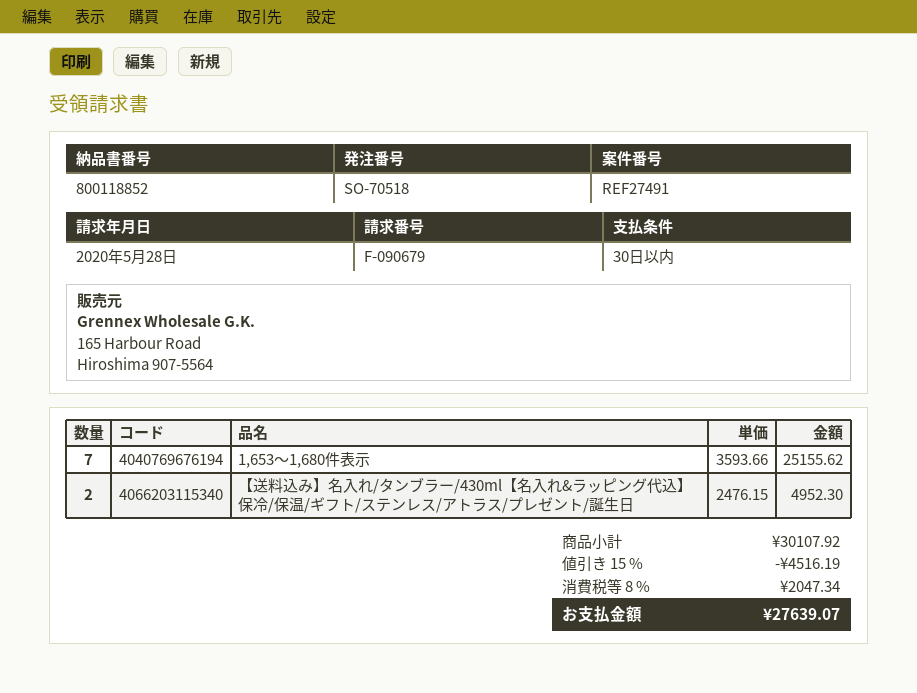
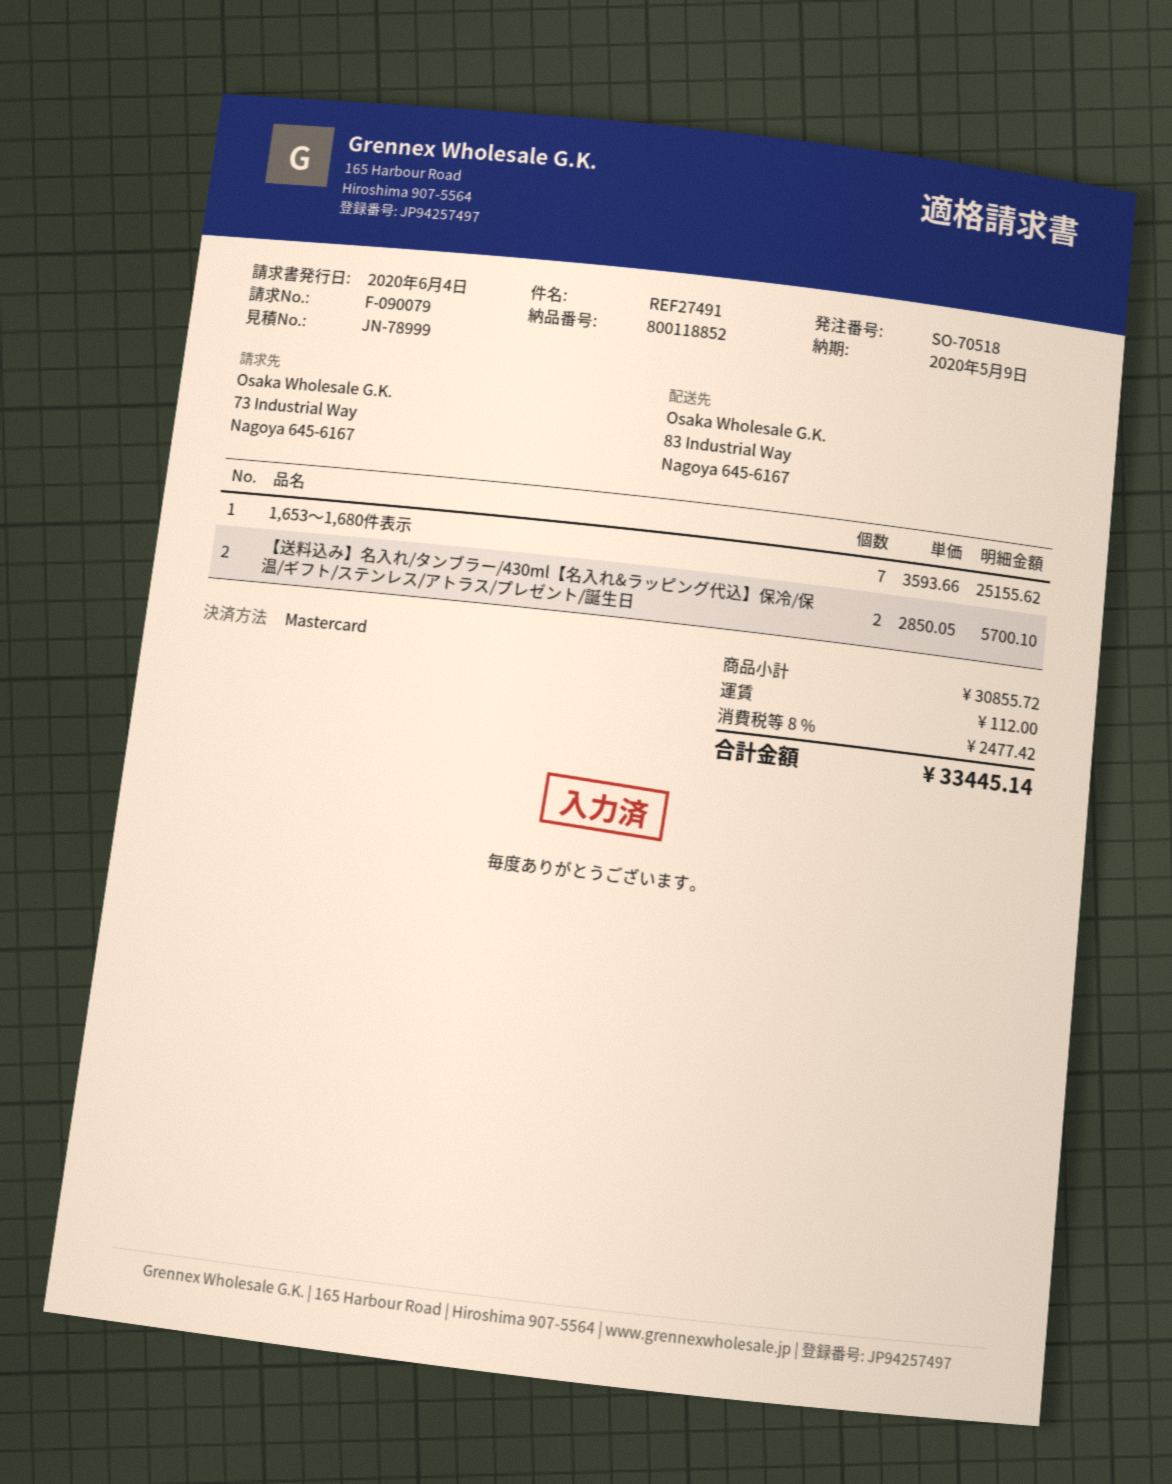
invoice number: F-090679 -> F-090079
invoice date: 2020-05-28 -> 2020-06-04
【送料込み】名入れ/タンブラー/430ml【名入れ&ラッピング代込】保冷/保温/ギフト/ステンレス/アトラス/プレゼント/誕生日: 2 x 2476.15 = 4952.30 -> 2 x 2850.05 = 5700.10
subtotal: 30107.92 -> 30855.72
discount: 15% = 4516.19 -> none
shipping: none -> 112.00
tax: 8% = 2047.34 -> 8% = 2477.42
total: 27639.07 -> 33445.14

